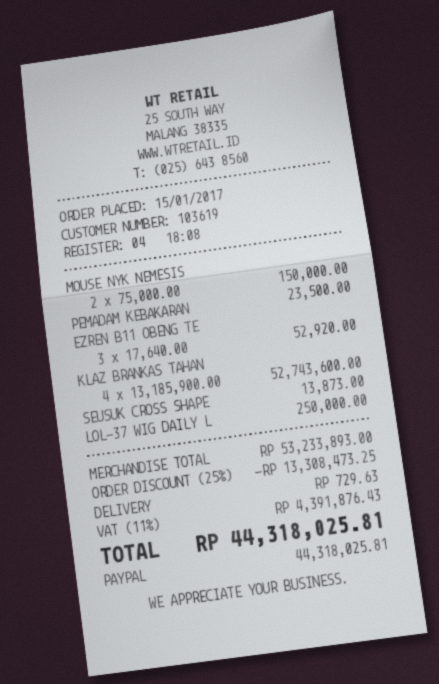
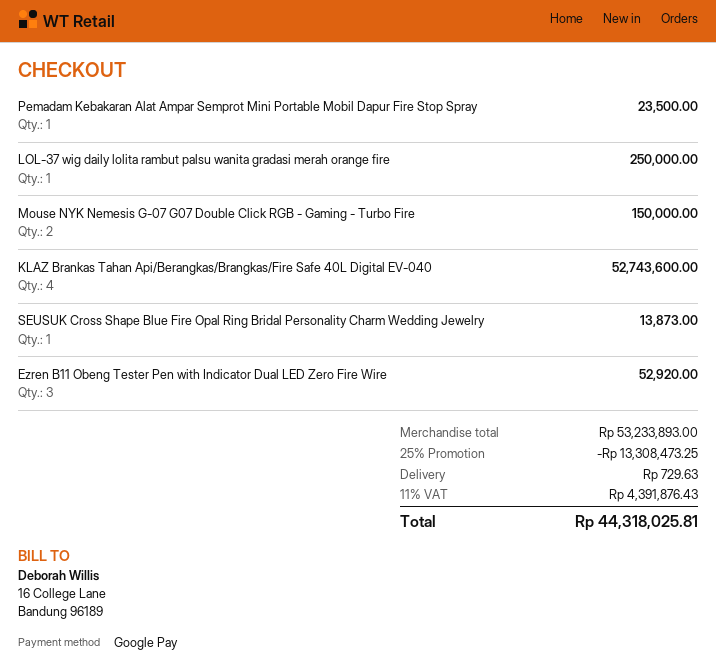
payment method: PayPal -> Google Pay

